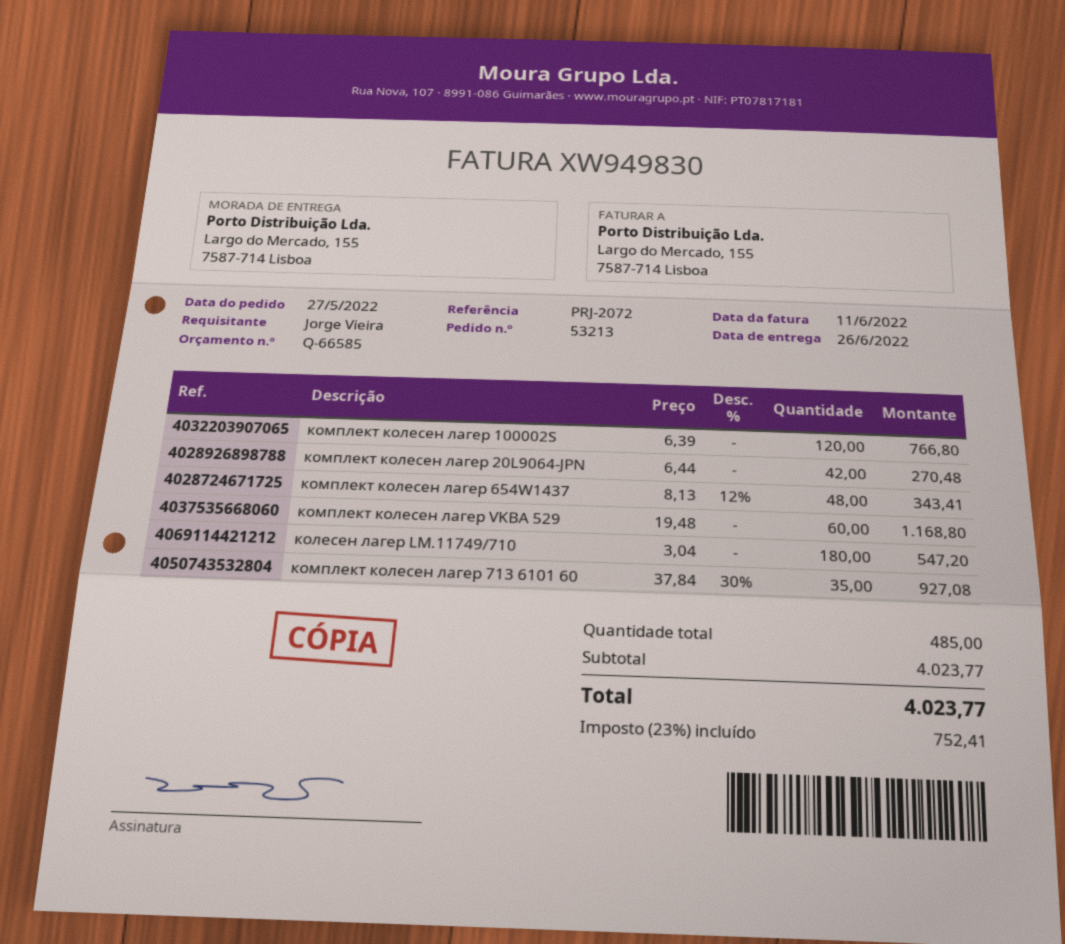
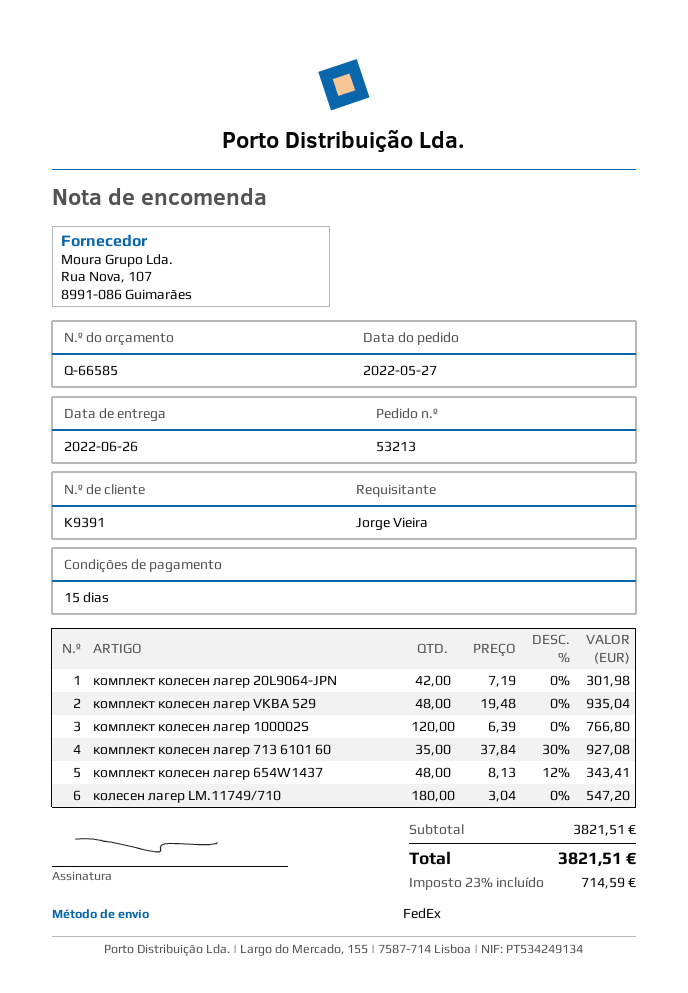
комплект колесен лагер 20L9064-JPN: 42 x 6.44 = 270.48 -> 42 x 7.19 = 301.98
комплект колесен лагер VKBA 529: 60 x 19.48 = 1168.80 -> 48 x 19.48 = 935.04
subtotal: 4023.77 -> 3821.51
tax: 23% = 752.41 -> 23% = 714.59
total: 4023.77 -> 3821.51

